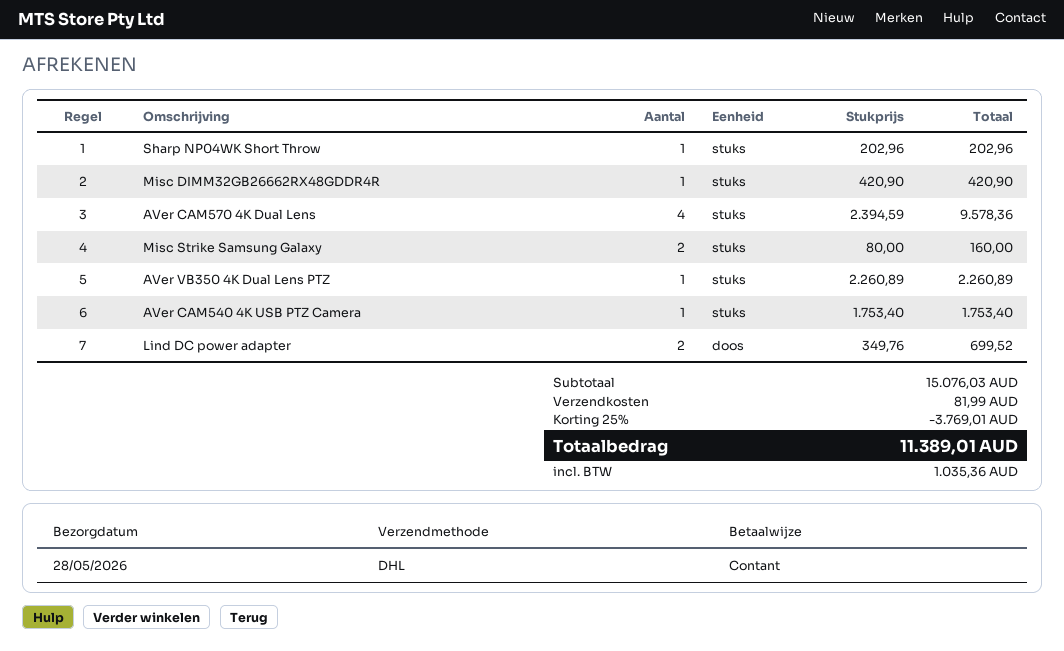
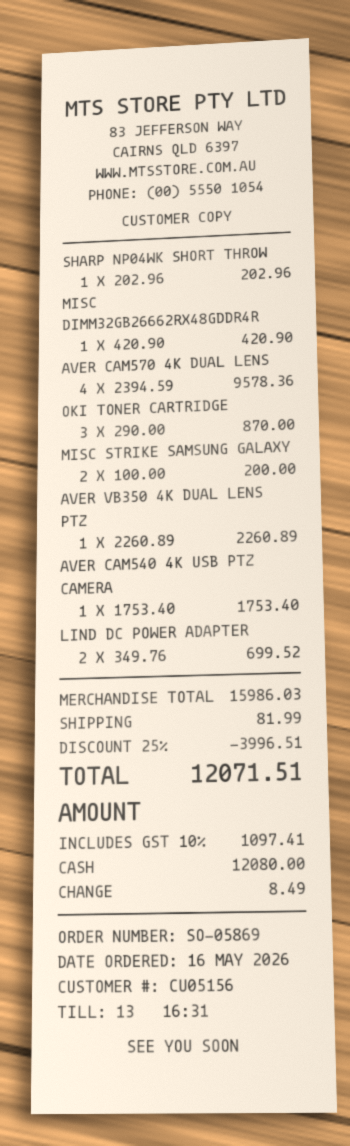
Misc Strike Samsung Galaxy: 2 x 80.00 = 160.00 -> 2 x 100.00 = 200.00
OKI TONER CARTRIDGE: none -> 3 x 290.00 = 870.00
subtotal: 15076.03 -> 15986.03
discount: 25% = 3769.01 -> 25% = 3996.51
tax: 1035.36 -> 1097.41
total: 11389.01 -> 12071.51

